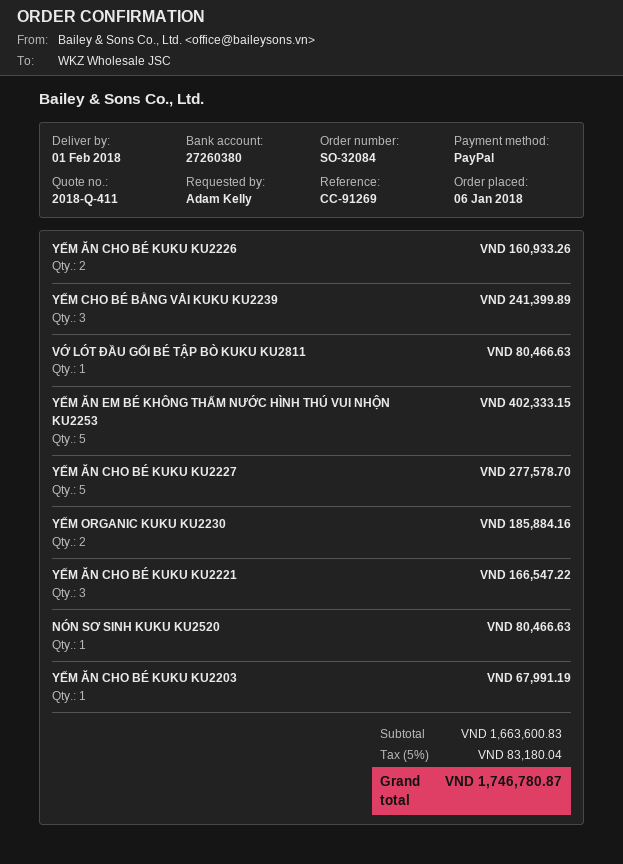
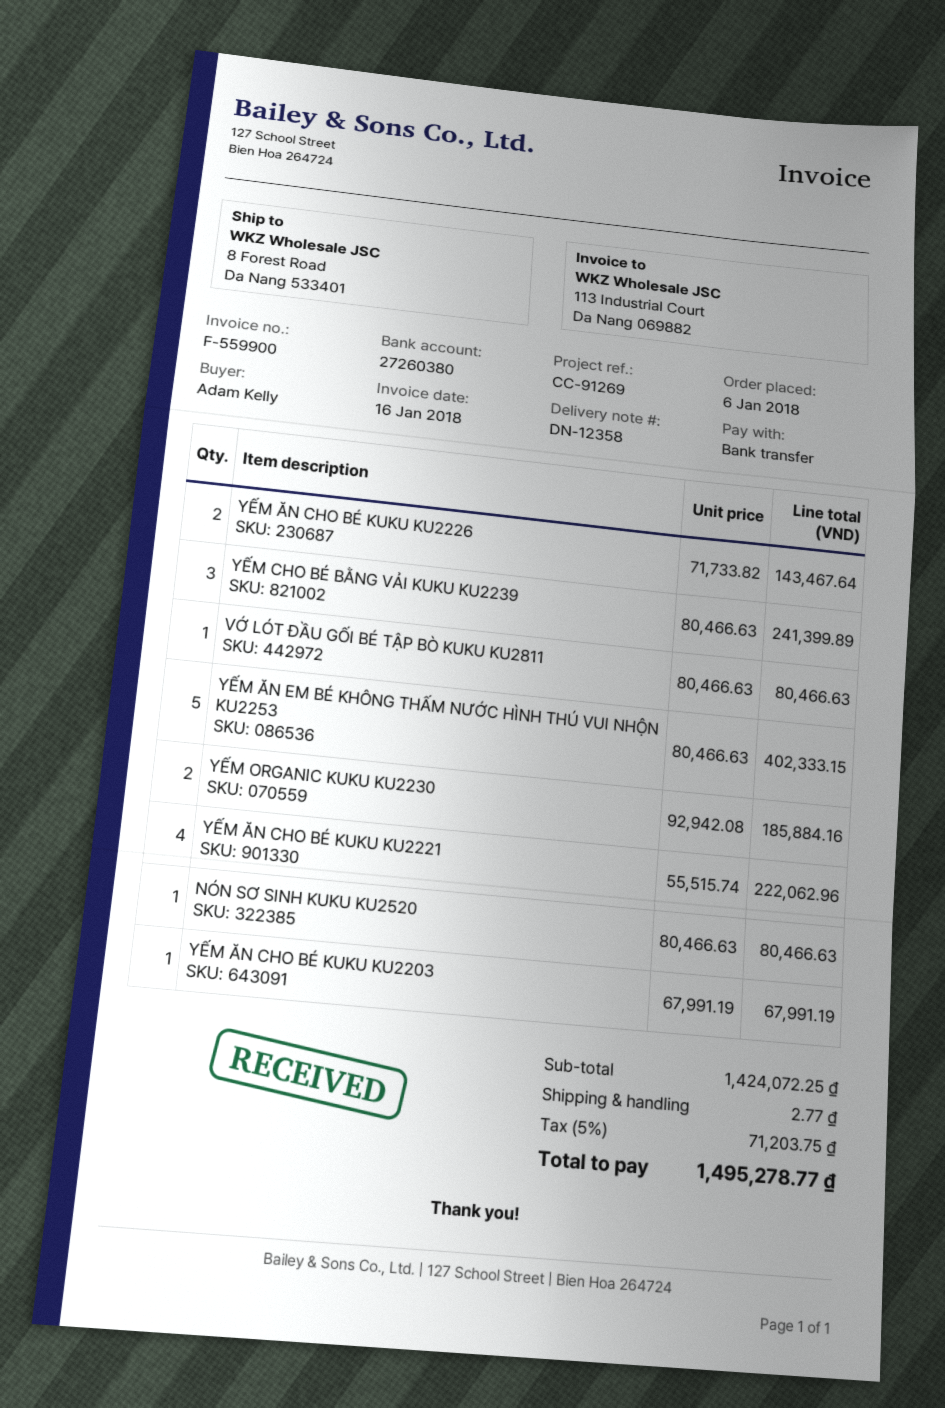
payment method: PayPal -> bank transfer
YẾM ĂN CHO BÉ KUKU KU2226: 2 for 160933.26 -> 2 for 143467.64
YẾM ĂN CHO BÉ KUKU KU2227: 5 for 277578.70 -> none
YẾM ĂN CHO BÉ KUKU KU2221: 3 for 166547.22 -> 4 for 222062.96
subtotal: 1663600.83 -> 1424072.25
shipping: none -> 2.77
tax: 5% = 83180.04 -> 5% = 71203.75
total: 1746780.87 -> 1495278.77

